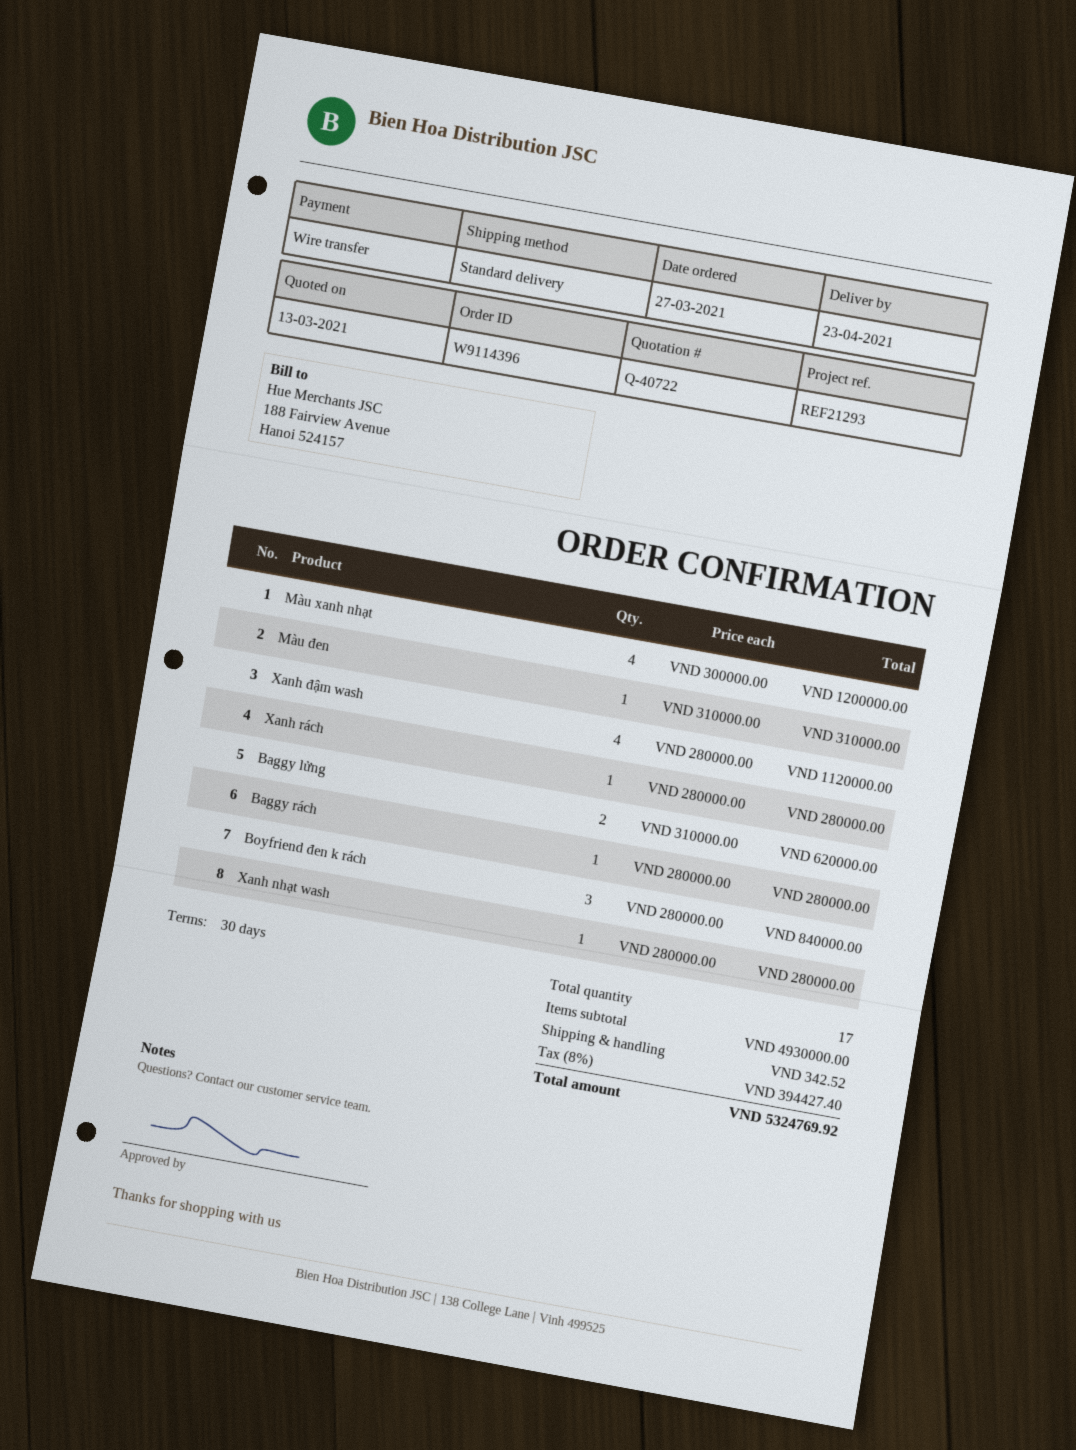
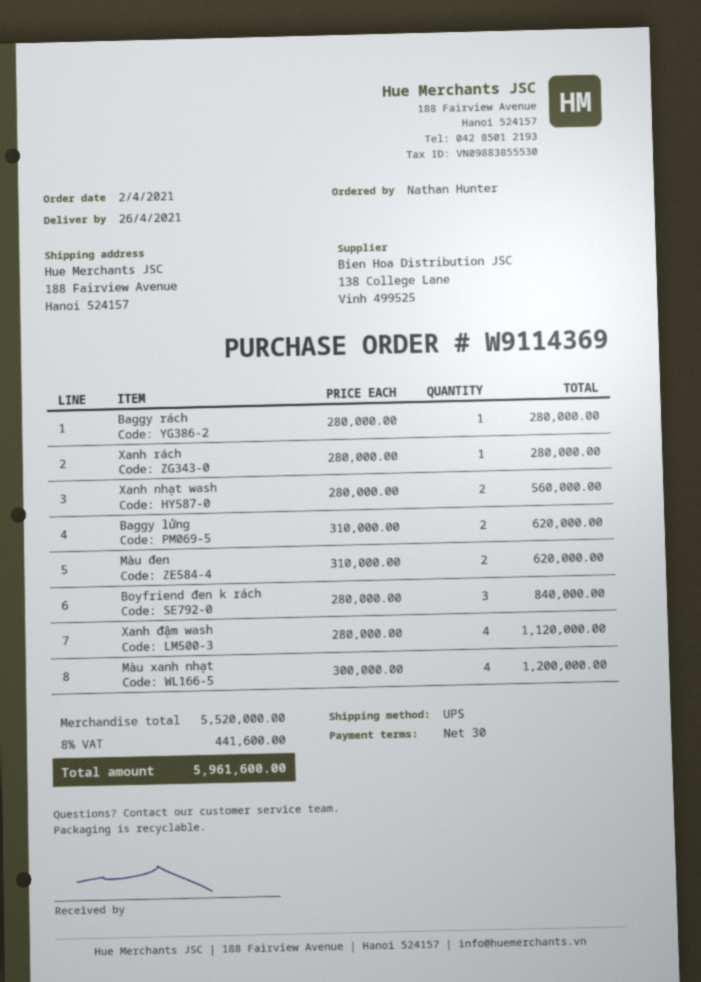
order number: W9114396 -> W9114369
order date: 2021-03-27 -> 2021-04-02
delivery date: 2021-04-23 -> 2021-04-26
shipping method: standard -> UPS
Màu đen: 1 x 310000.00 = 310000.00 -> 2 x 310000.00 = 620000.00
Xanh nhạt wash: 1 x 280000.00 = 280000.00 -> 2 x 280000.00 = 560000.00
subtotal: 4930000.00 -> 5520000.00
shipping: 342.52 -> none
tax: 8% = 394427.40 -> 8% = 441600.00
total: 5324769.92 -> 5961600.00

